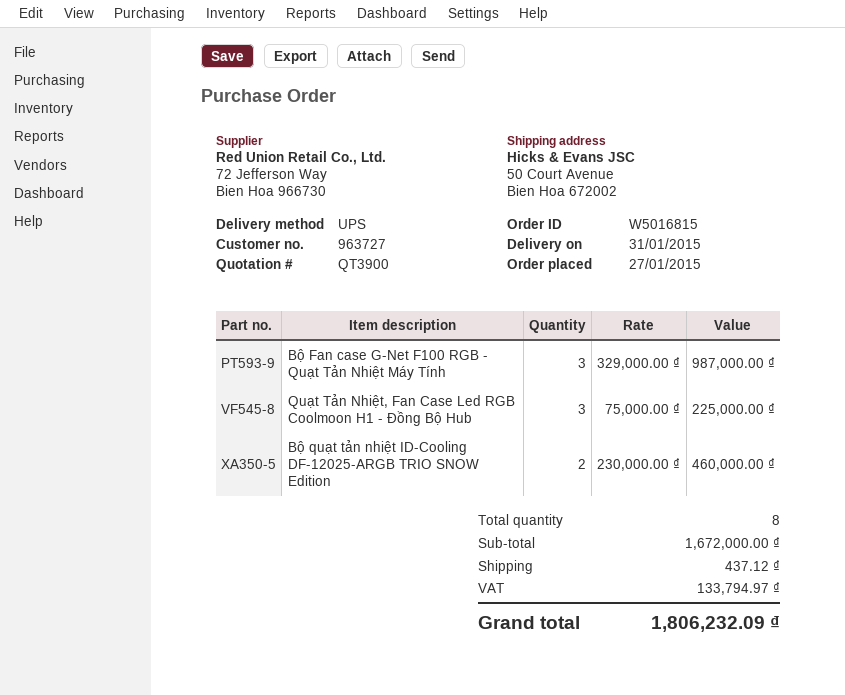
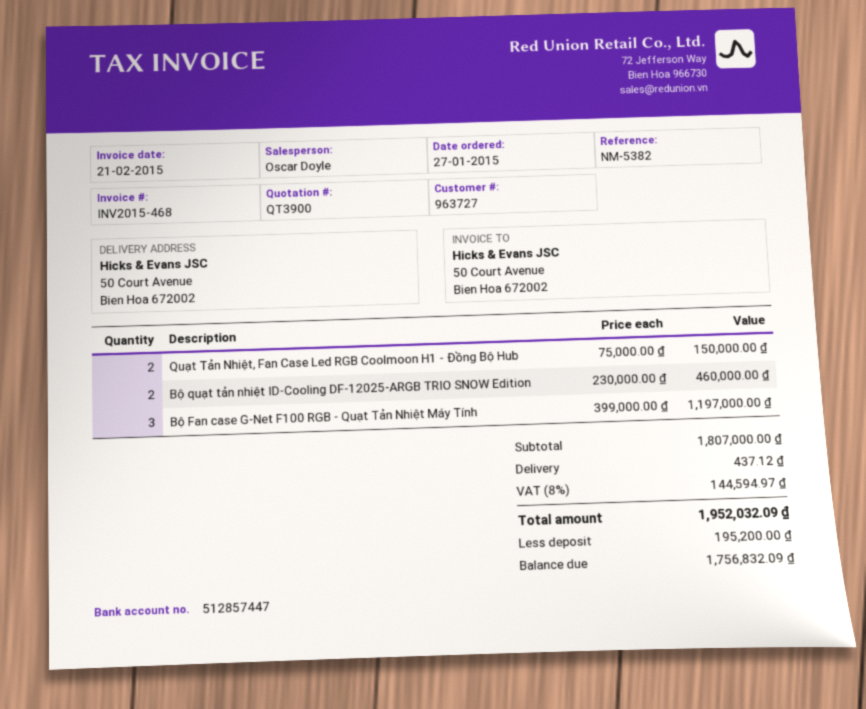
Bộ Fan case G-Net F100 RGB - Quạt Tản Nhiệt Máy Tính: 3 x 329000.00 = 987000.00 -> 3 x 399000.00 = 1197000.00
Quạt Tản Nhiệt, Fan Case Led RGB Coolmoon H1 - Đồng Bộ Hub: 3 x 75000.00 = 225000.00 -> 2 x 75000.00 = 150000.00
subtotal: 1672000.00 -> 1807000.00
tax: 133794.97 -> 144594.97
total: 1806232.09 -> 1952032.09

